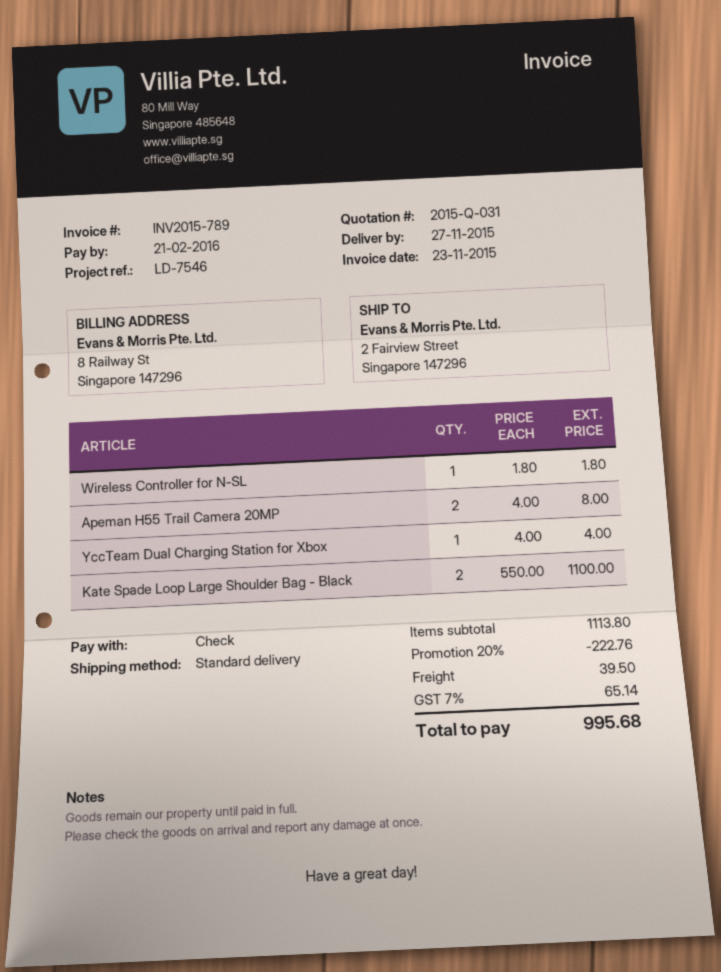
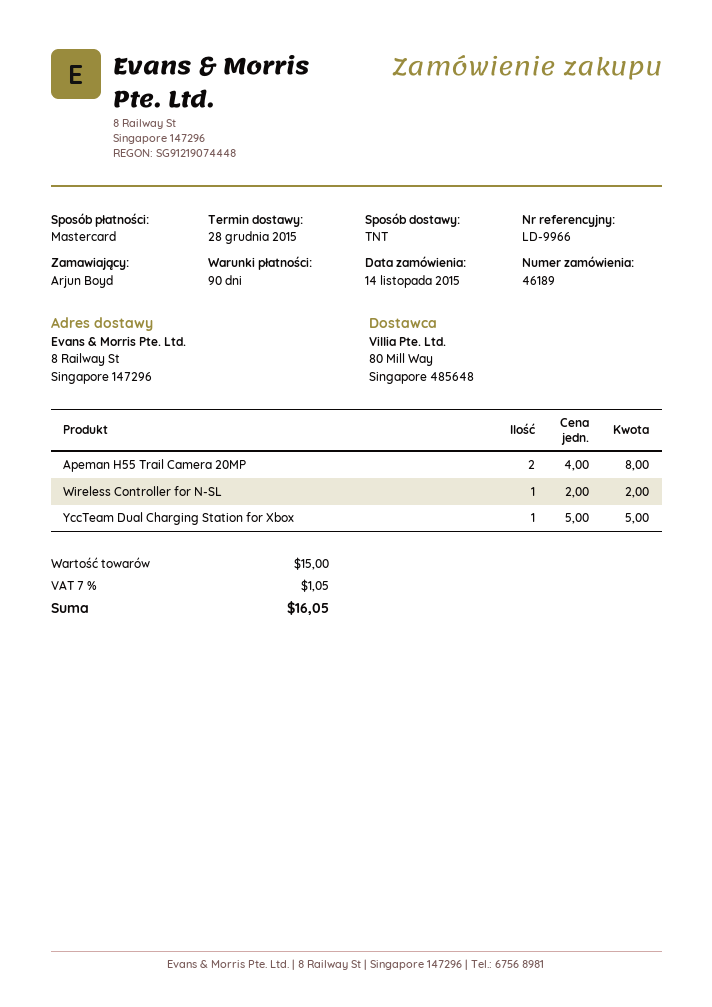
delivery date: 2015-11-27 -> 2015-12-28
reference: LD-7546 -> LD-9966
payment method: cheque -> Mastercard
shipping method: standard -> TNT
ship to: 2 Fairview Street, Singapore 147296 -> 8 Railway St, Singapore 147296
Wireless Controller for N-SL: 1 x 1.80 = 1.80 -> 1 x 2.00 = 2.00
YccTeam Dual Charging Station for Xbox: 1 x 4.00 = 4.00 -> 1 x 5.00 = 5.00
Kate Spade Loop Large Shoulder Bag - Black: 2 x 550.00 = 1100.00 -> none
subtotal: 1113.80 -> 15.00
discount: 20% = 222.76 -> none
shipping: 39.50 -> none
tax: 7% = 65.14 -> 7% = 1.05
total: 995.68 -> 16.05

